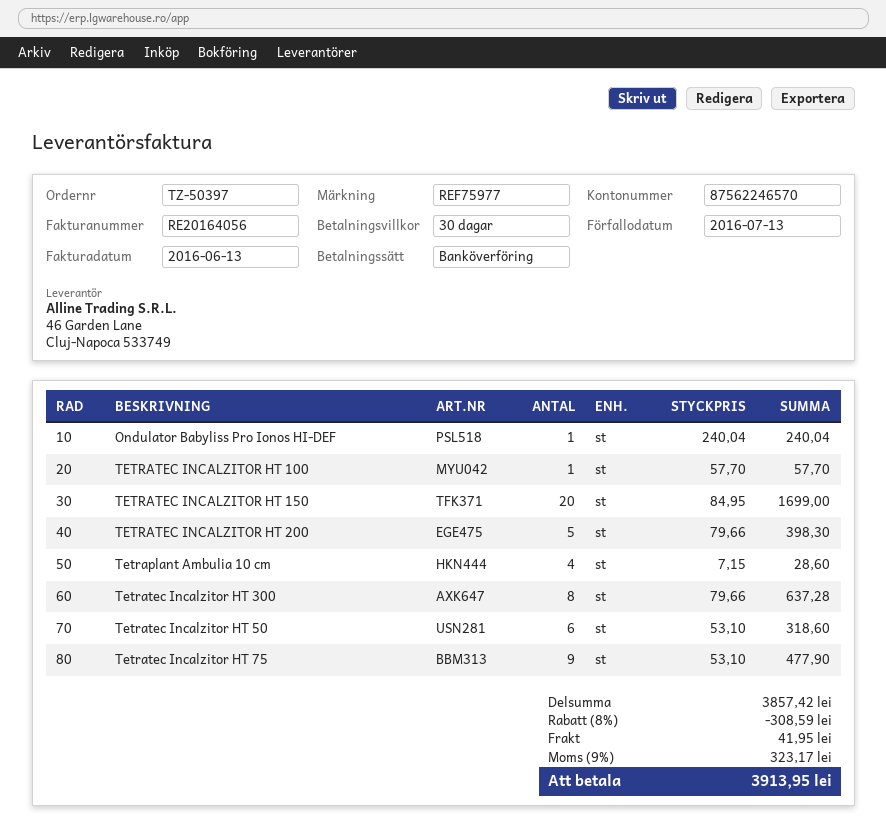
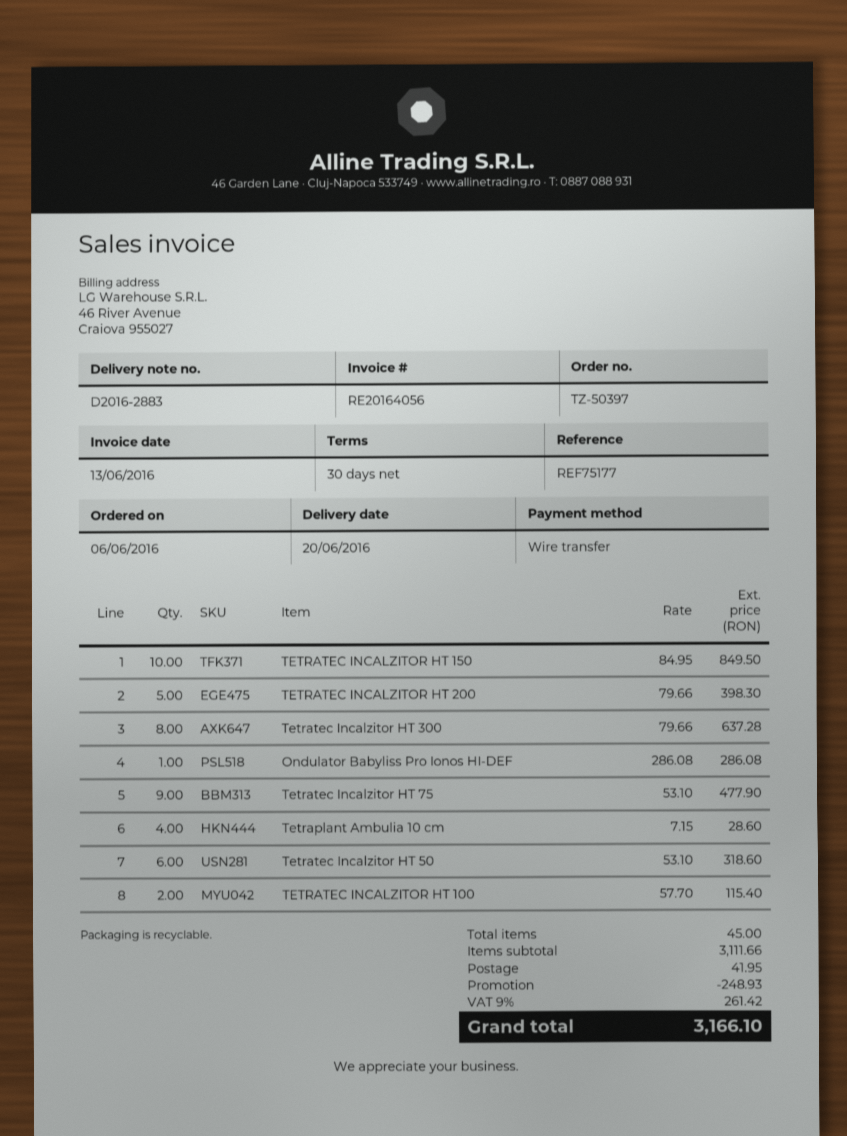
reference: REF75977 -> REF75177
Ondulator Babyliss Pro Ionos HI-DEF: 1 x 240.04 = 240.04 -> 1 x 286.08 = 286.08
TETRATEC INCALZITOR HT 100: 1 x 57.70 = 57.70 -> 2 x 57.70 = 115.40
TETRATEC INCALZITOR HT 150: 20 x 84.95 = 1699.00 -> 10 x 84.95 = 849.50
subtotal: 3857.42 -> 3111.66
discount: 308.59 -> 248.93
tax: 9% = 323.17 -> 9% = 261.42
total: 3913.95 -> 3166.10

